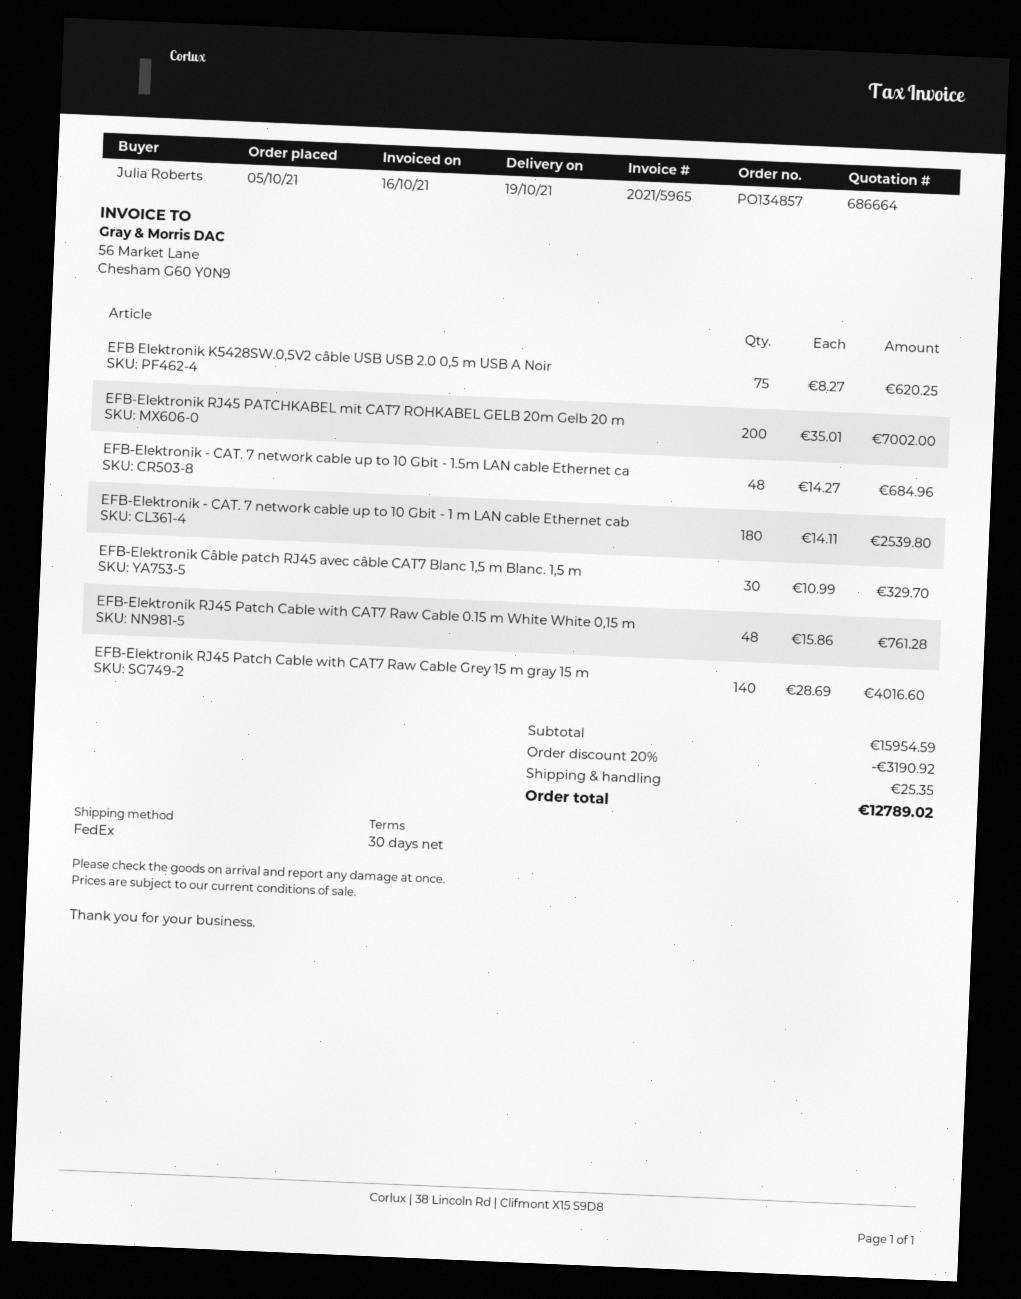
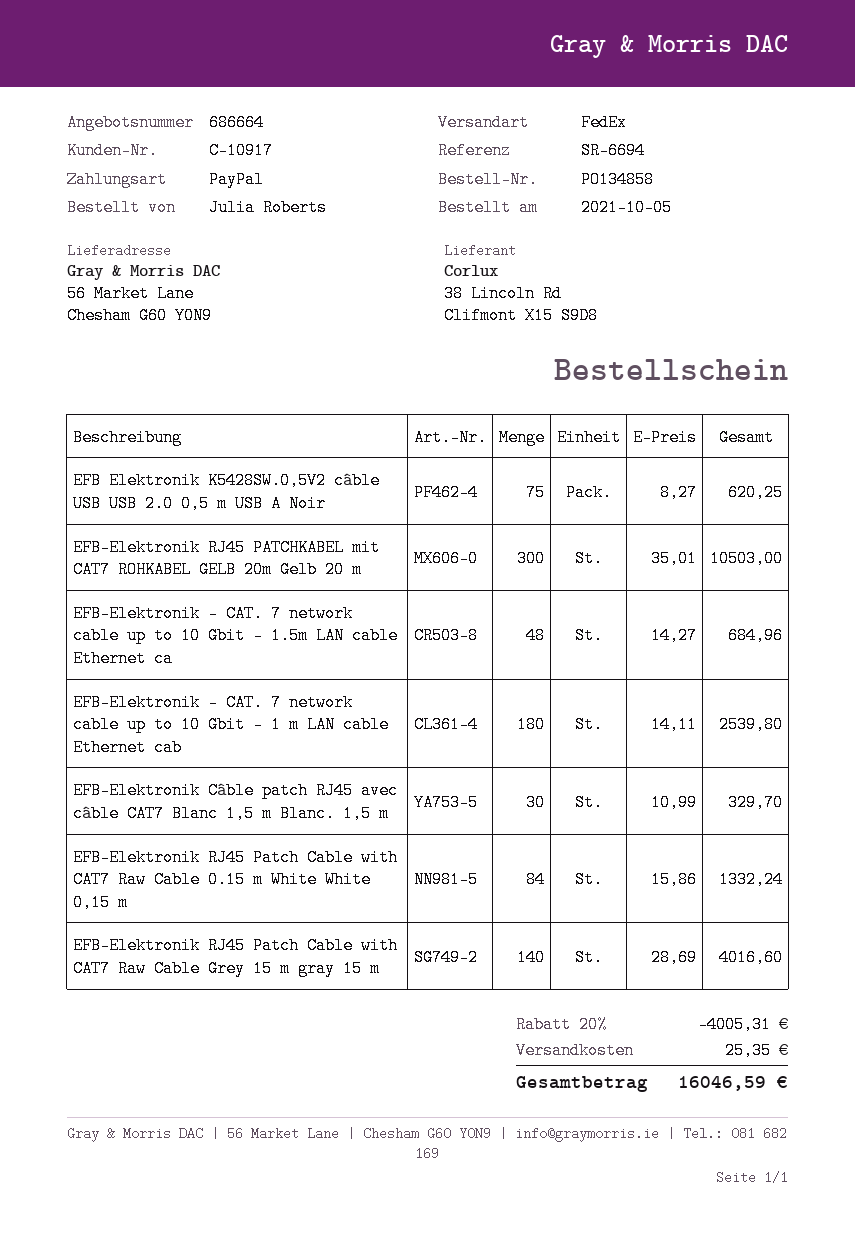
order number: PO134857 -> PO134858
EFB-Elektronik RJ45 PATCHKABEL mit CAT7 ROHKABEL GELB 20m Gelb 20 m: 200 x 35.01 = 7002.00 -> 300 x 35.01 = 10503.00
EFB-Elektronik RJ45 Patch Cable with CAT7 Raw Cable 0.15 m White White 0,15 m: 48 x 15.86 = 761.28 -> 84 x 15.86 = 1332.24
discount: 20% = 3190.92 -> 20% = 4005.31
total: 12789.02 -> 16046.59

